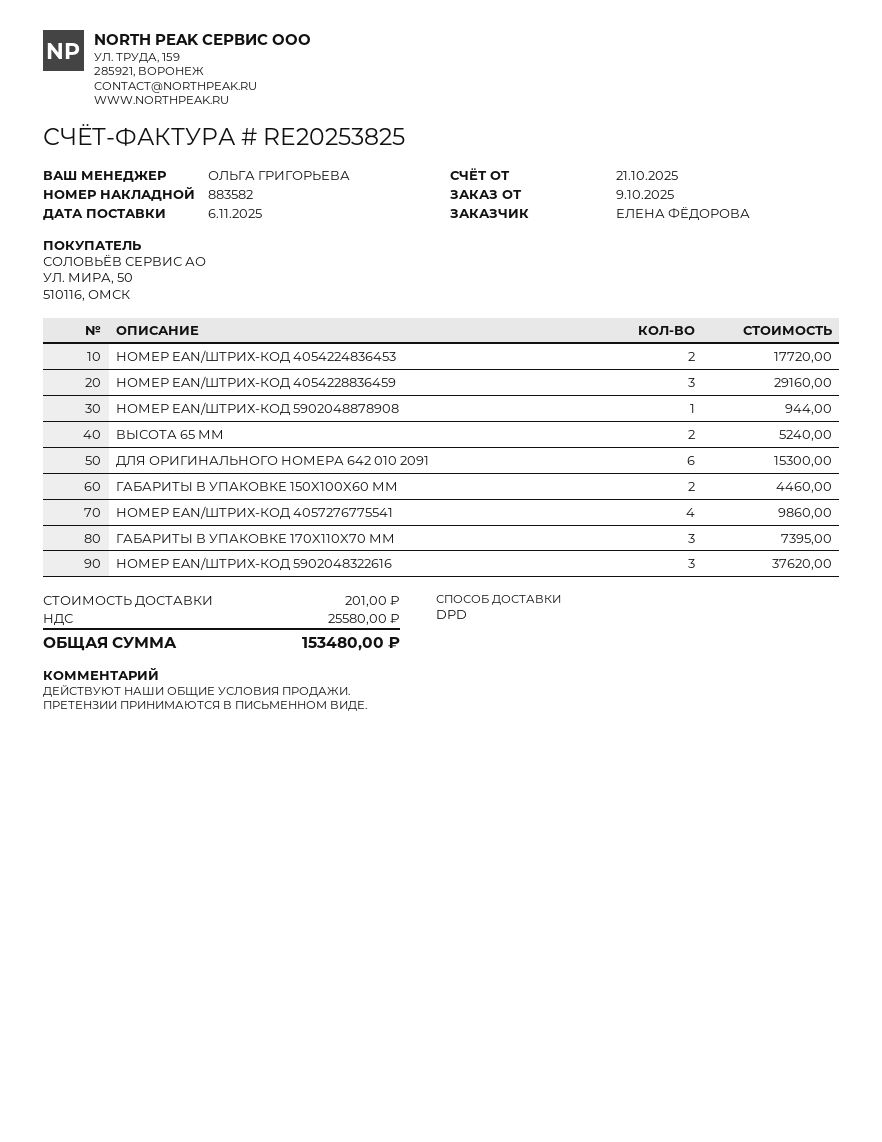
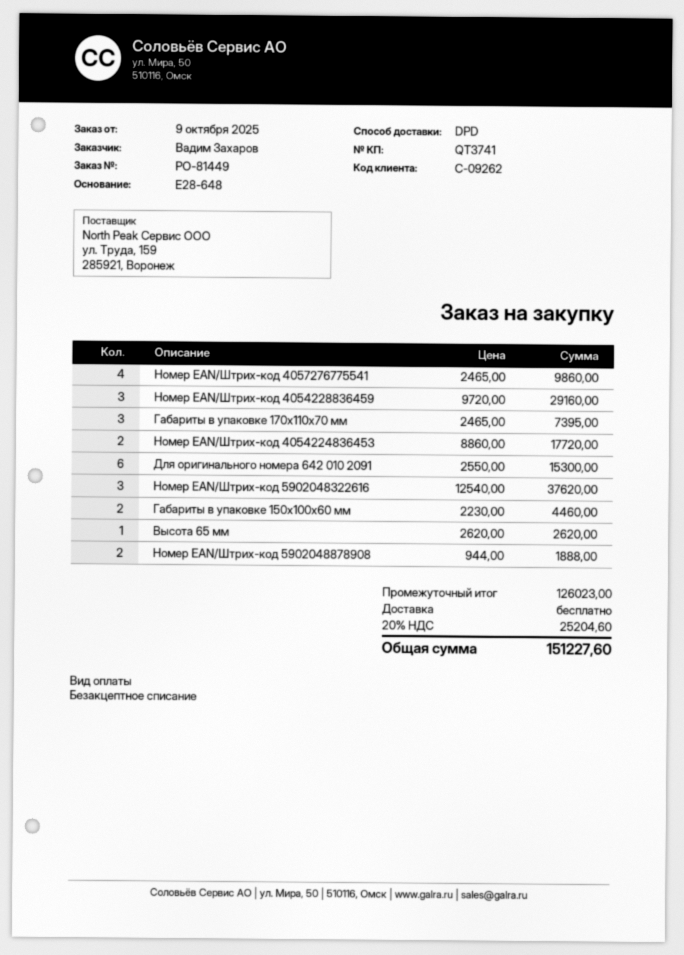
ordered by: ЕЛЕНА ФЁДОРОВА -> Вадим Захаров
НОМЕР EAN/ШТРИХ-КОД 5902048878908: 1 for 944.00 -> 2 for 1888.00
ВЫСОТА 65 ММ: 2 for 5240.00 -> 1 for 2620.00
shipping: 201.00 -> 0.00
tax: 25580.00 -> 25204.60
total: 153480.00 -> 151227.60

